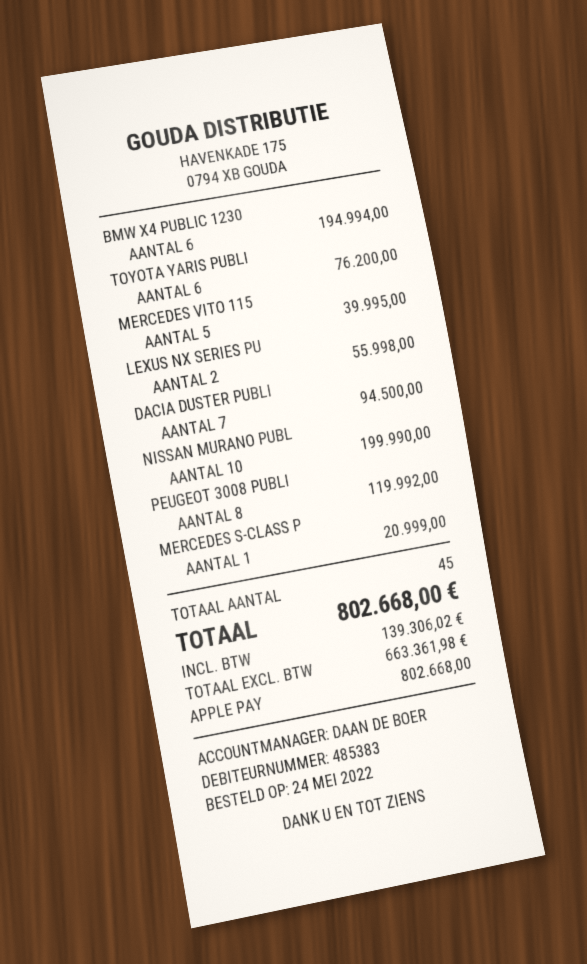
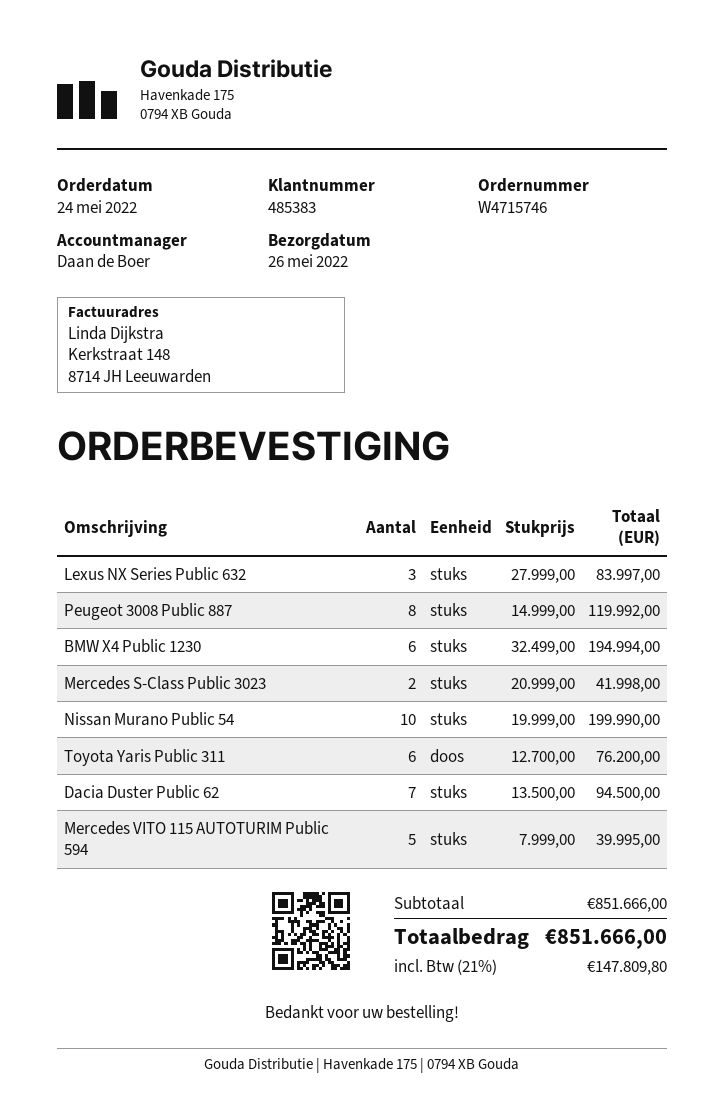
LEXUS NX SERIES PU: 2 for 55998.00 -> 3 for 83997.00
MERCEDES S-CLASS P: 1 for 20999.00 -> 2 for 41998.00
tax: 139306.02 -> 147809.80
total: 802668.00 -> 851666.00

